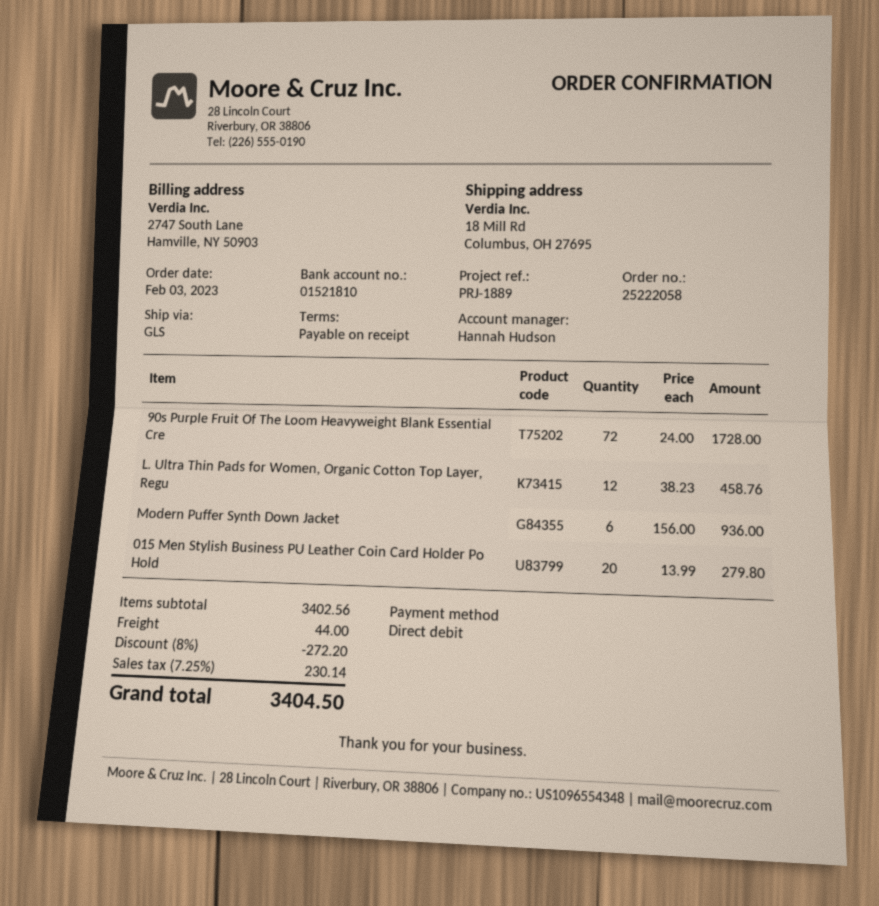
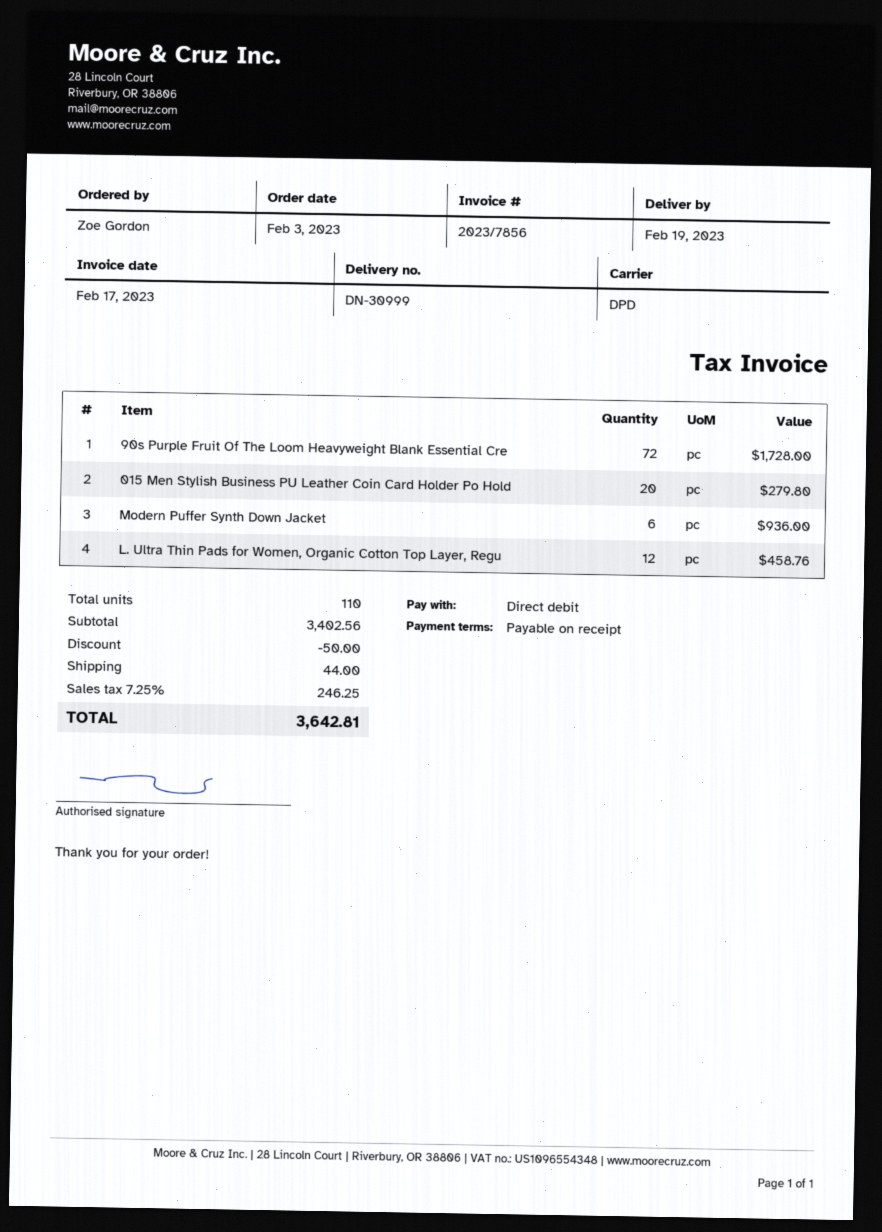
shipping method: GLS -> DPD
discount: 272.20 -> 50.00
tax: 7.25% = 230.14 -> 7.25% = 246.25
total: 3404.50 -> 3642.81

